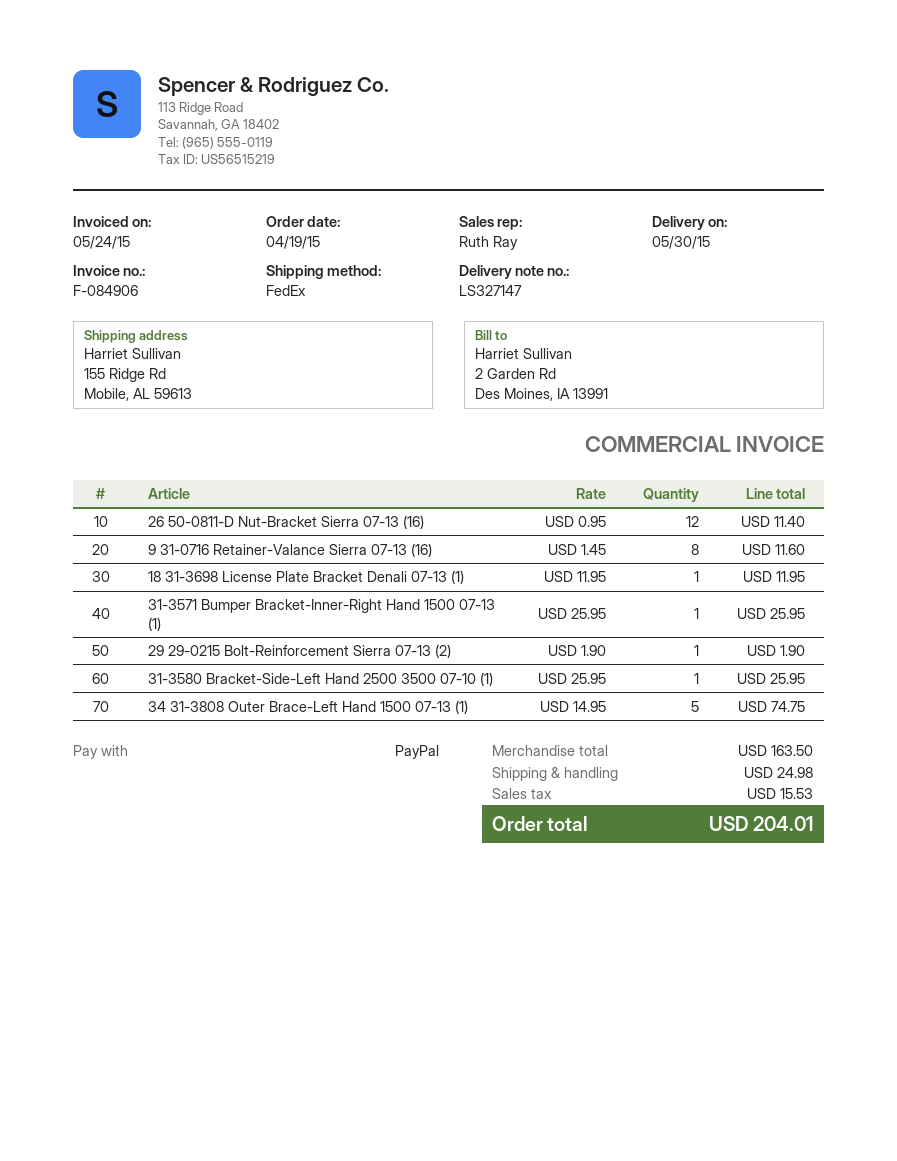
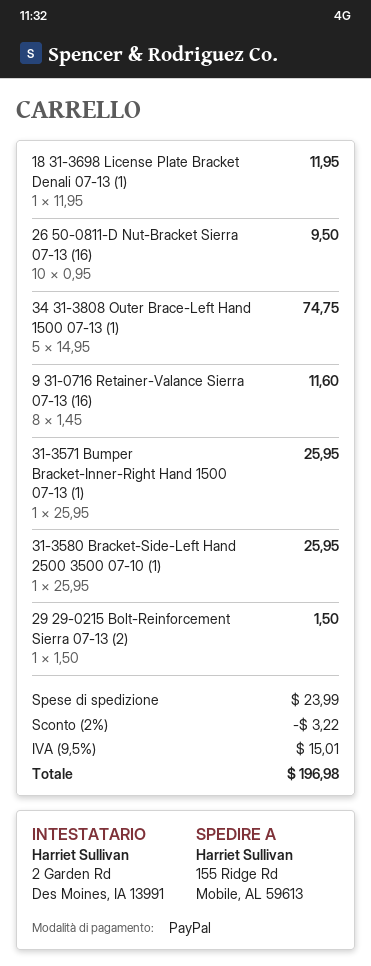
26 50-0811-D Nut-Bracket Sierra 07-13 (16): 12 x 0.95 = 11.40 -> 10 x 0.95 = 9.50
29 29-0215 Bolt-Reinforcement Sierra 07-13 (2): 1 x 1.90 = 1.90 -> 1 x 1.50 = 1.50
discount: none -> 2% = 3.22
shipping: 24.98 -> 23.99
tax: 15.53 -> 15.01
total: 204.01 -> 196.98

